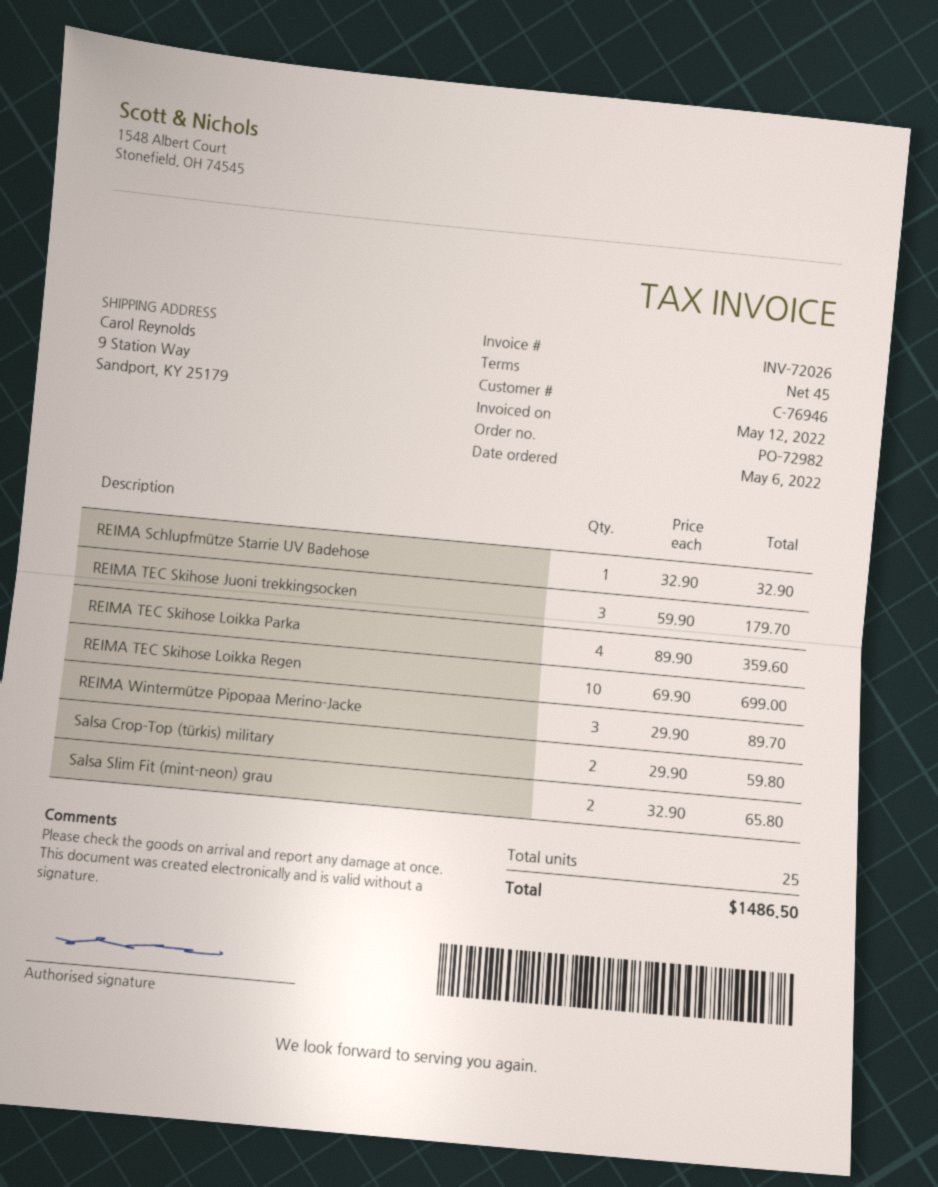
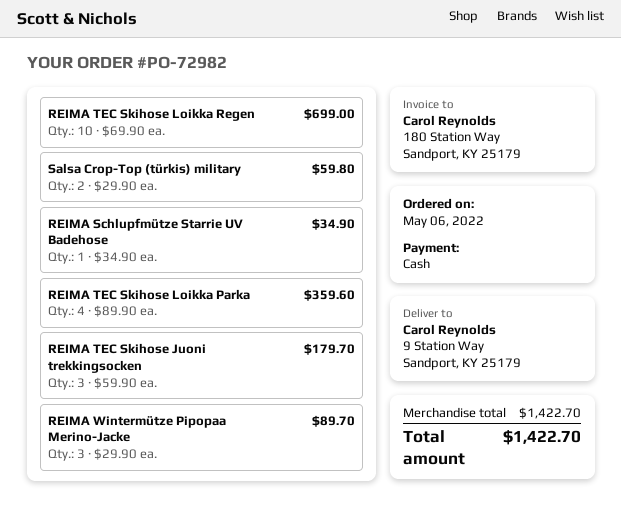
REIMA Schlupfmütze Starrie UV Badehose: 1 x 32.90 = 32.90 -> 1 x 34.90 = 34.90
Salsa Slim Fit (mint-neon) grau: 2 x 32.90 = 65.80 -> none
total: 1486.50 -> 1422.70

